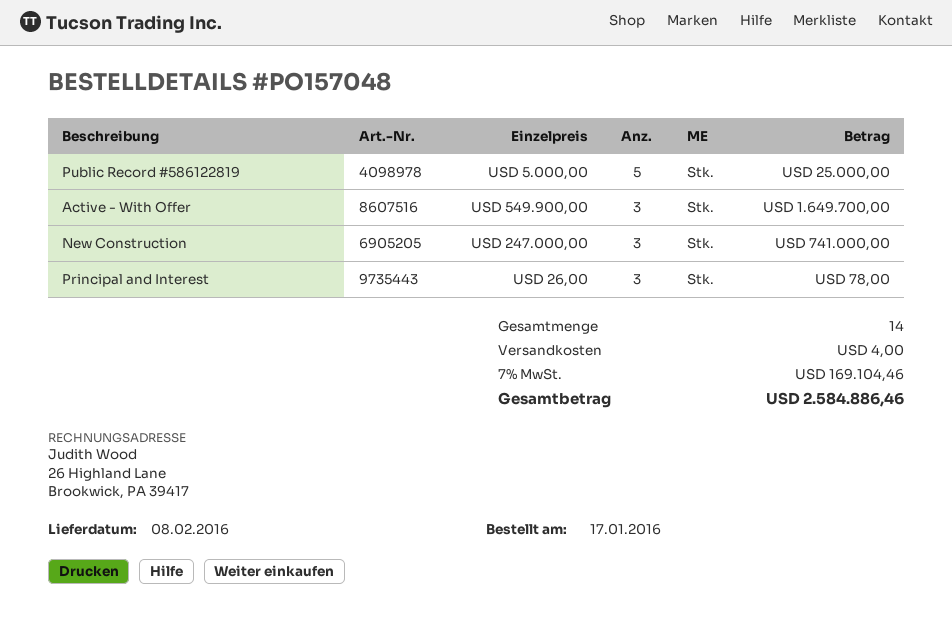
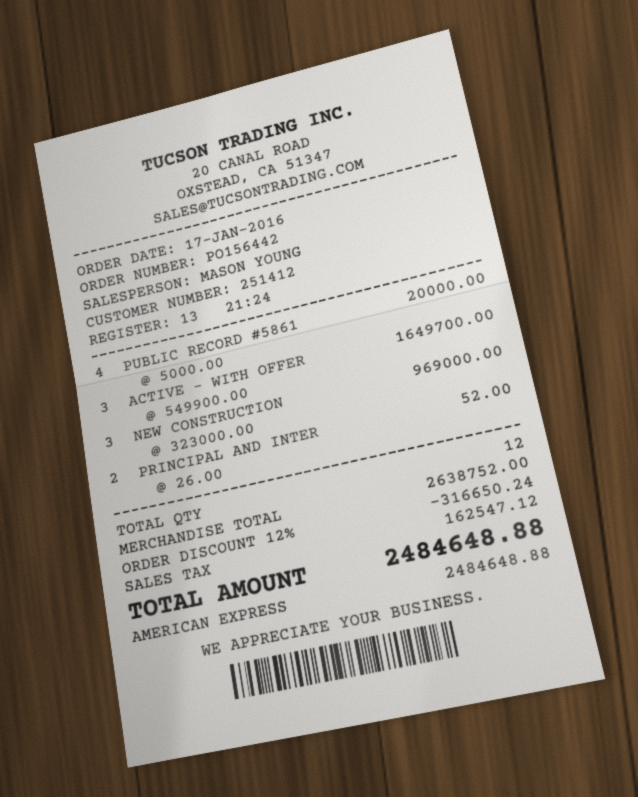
order number: PO157048 -> PO156442
Public Record #586122819: 5 x 5000.00 = 25000.00 -> 4 x 5000.00 = 20000.00
New Construction: 3 x 247000.00 = 741000.00 -> 3 x 323000.00 = 969000.00
Principal and Interest: 3 x 26.00 = 78.00 -> 2 x 26.00 = 52.00
total quantity: 14 -> 12
discount: none -> 12% = 316650.24
shipping: 4.00 -> none
tax: 169104.46 -> 162547.12
total: 2584886.46 -> 2484648.88

